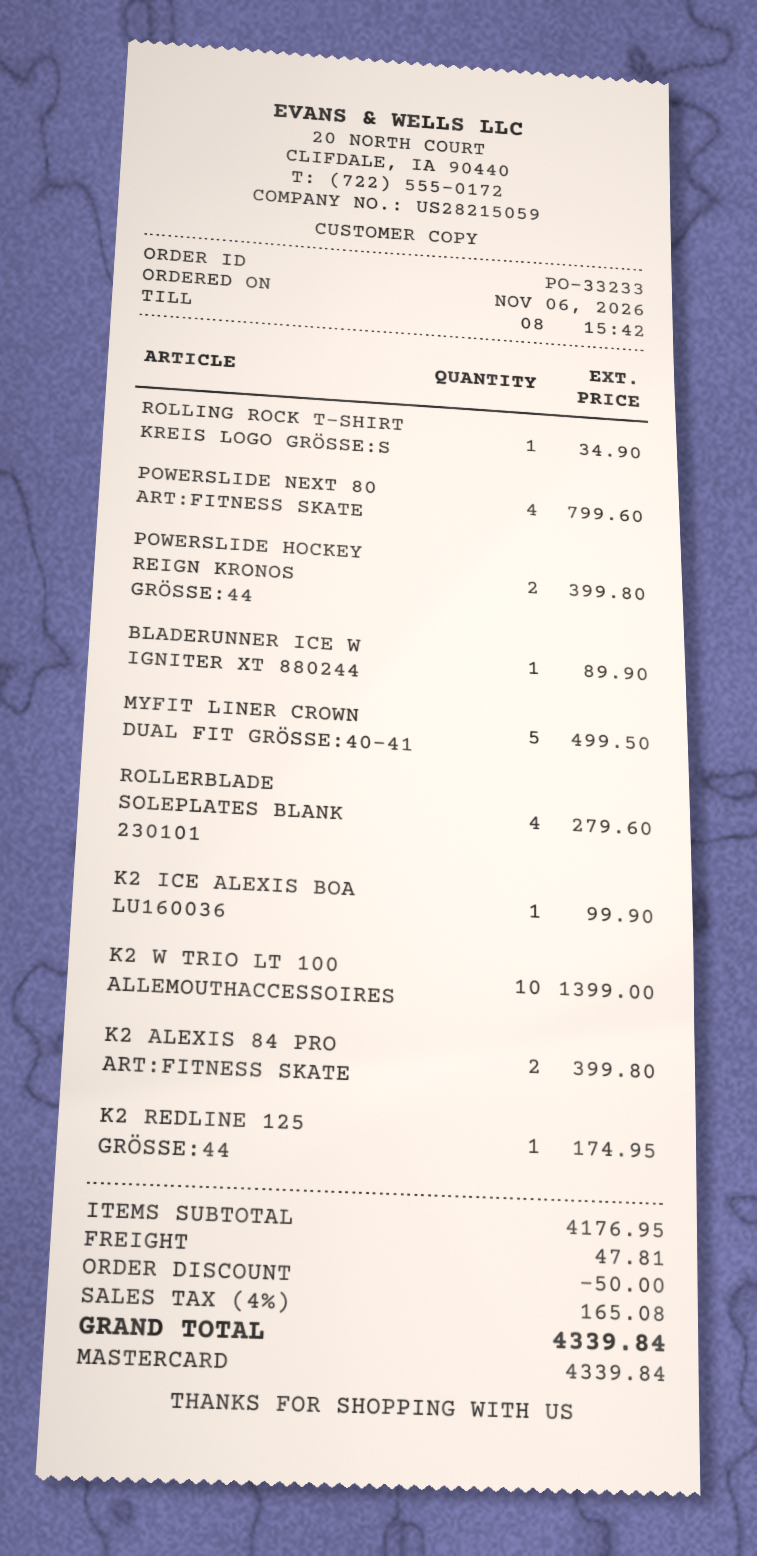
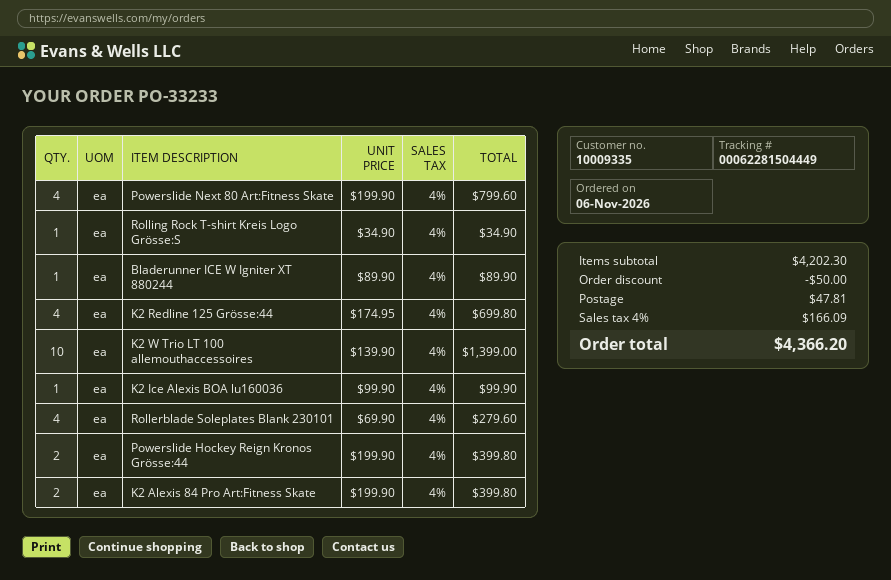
MYFIT LINER CROWN DUAL FIT GRÖSSE:40-41: 5 for 499.50 -> none
K2 REDLINE 125 GRÖSSE:44: 1 for 174.95 -> 4 for 699.80
subtotal: 4176.95 -> 4202.30
tax: 4% = 165.08 -> 4% = 166.09
total: 4339.84 -> 4366.20

